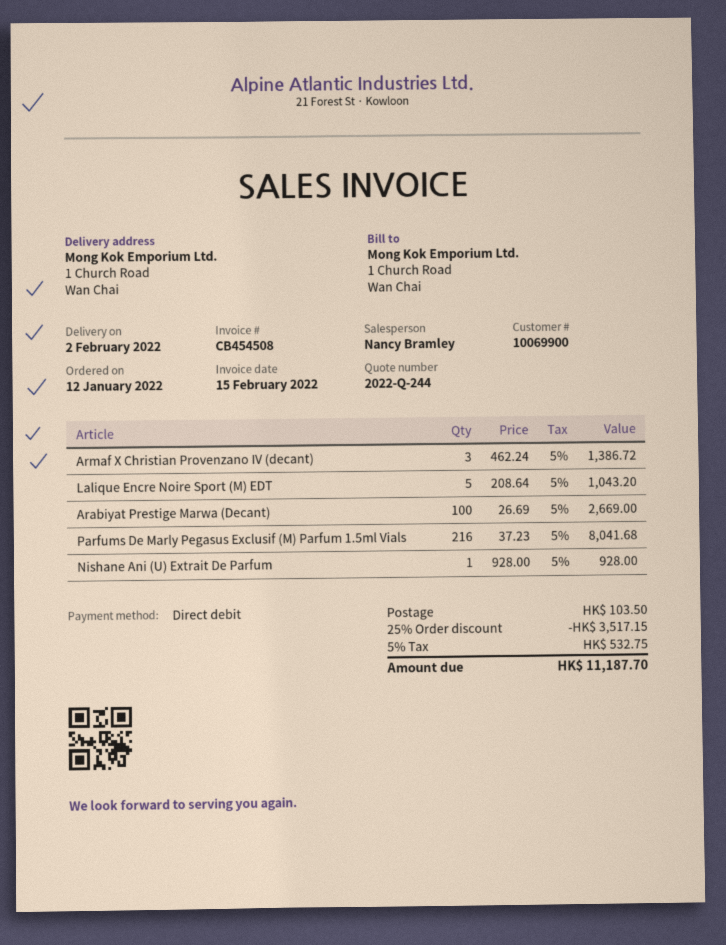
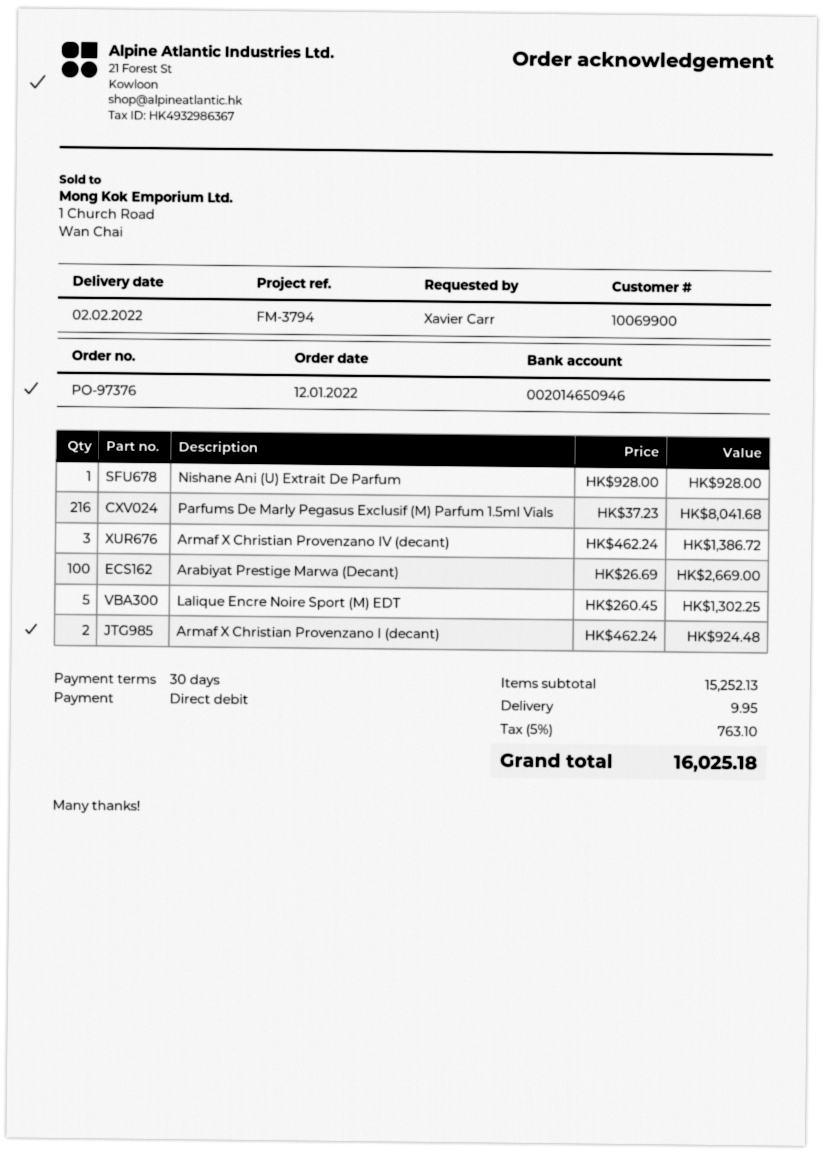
Lalique Encre Noire Sport (M) EDT: 5 x 208.64 = 1043.20 -> 5 x 260.45 = 1302.25
Armaf X Christian Provenzano I (decant): none -> 2 x 462.24 = 924.48
discount: 25% = 3517.15 -> none
shipping: 103.50 -> 9.95
tax: 5% = 532.75 -> 5% = 763.10
total: 11187.70 -> 16025.18

